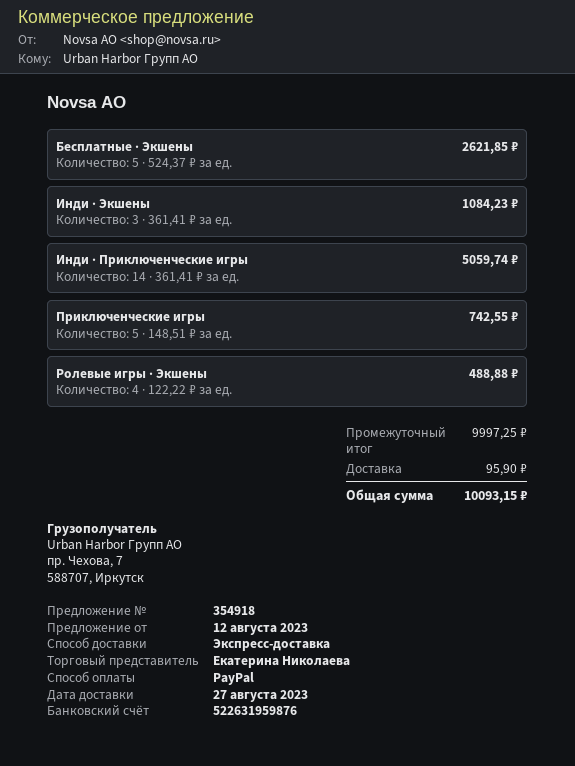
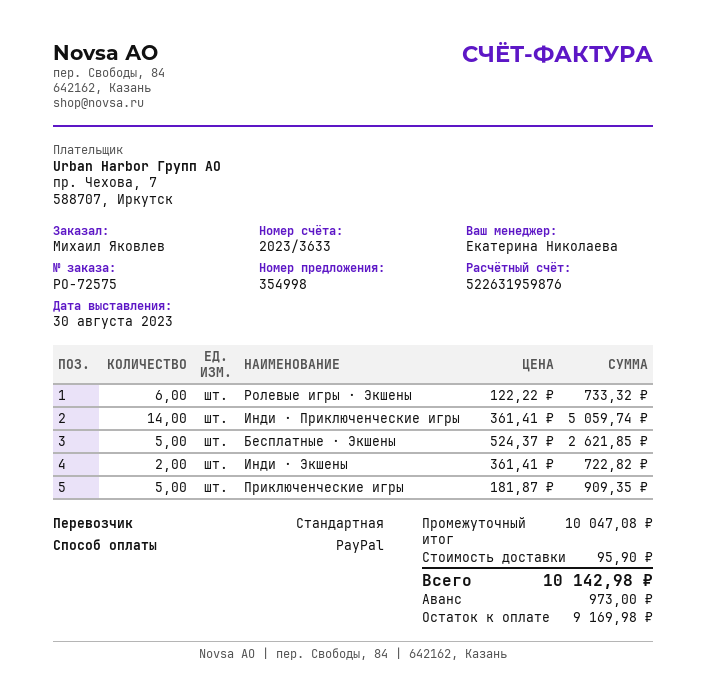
quote number: 354918 -> 354998
shipping method: express -> standard
Инди · Экшены: 3 x 361.41 = 1084.23 -> 2 x 361.41 = 722.82
Приключенческие игры: 5 x 148.51 = 742.55 -> 5 x 181.87 = 909.35
Ролевые игры · Экшены: 4 x 122.22 = 488.88 -> 6 x 122.22 = 733.32
subtotal: 9997.25 -> 10047.08
total: 10093.15 -> 10142.98

